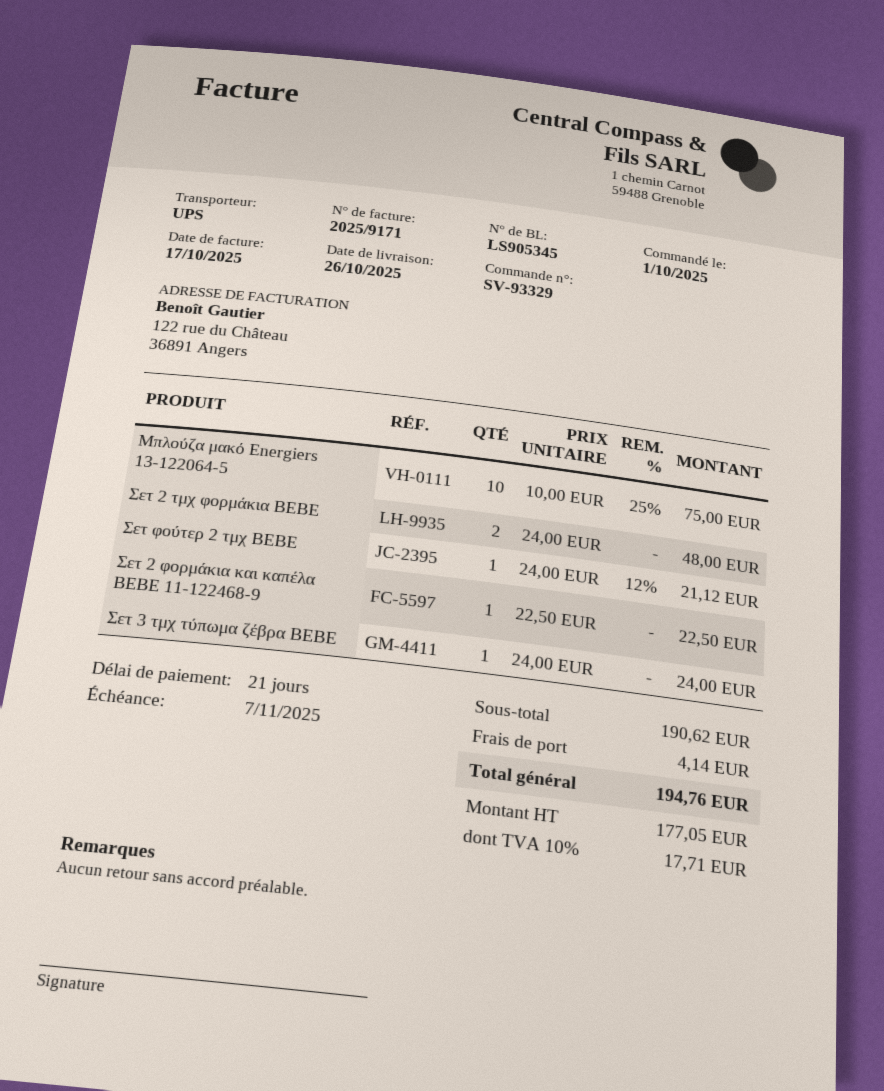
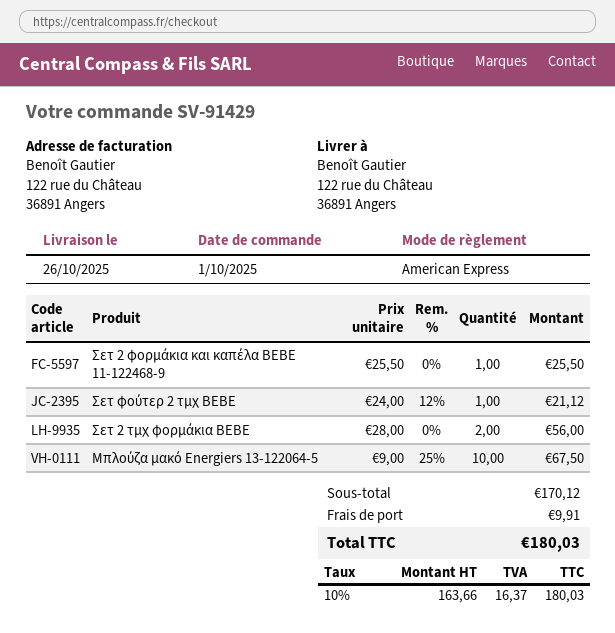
order number: SV-93329 -> SV-91429
Μπλούζα μακό Energiers 13-122064-5: 10 x 10.00 - 25% = 75.00 -> 10 x 9.00 - 25% = 67.50
Σετ 2 τμχ φορμάκια BEBE: 2 x 24.00 = 48.00 -> 2 x 28.00 = 56.00
Σετ 2 φορμάκια και καπέλα BEBE 11-122468-9: 1 x 22.50 = 22.50 -> 1 x 25.50 = 25.50
Σετ 3 τμχ τύπωμα ζέβρα BEBE: 1 x 24.00 = 24.00 -> none
subtotal: 190.62 -> 170.12
shipping: 4.14 -> 9.91
net: 177.05 -> 163.66
tax: 10% = 17.71 -> 10% = 16.37
total: 194.76 -> 180.03

